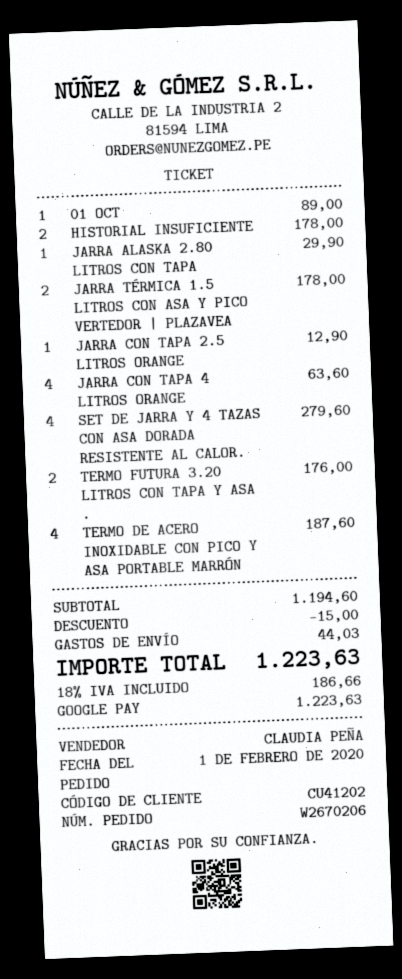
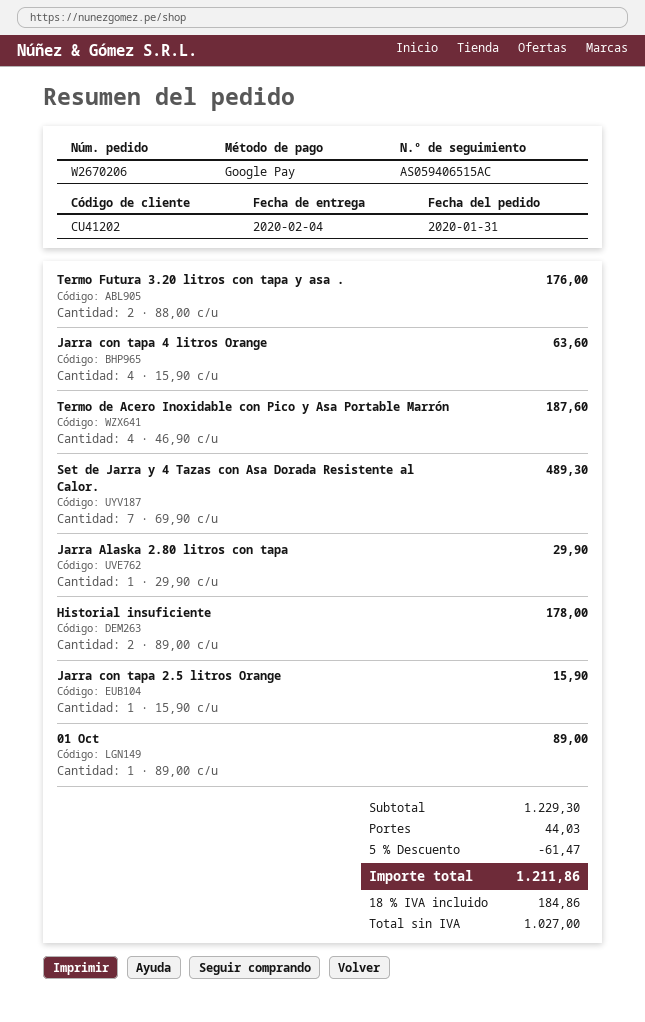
order date: 2020-02-01 -> 2020-01-31
JARRA TÉRMICA 1.5 LITROS CON ASA Y PICO VERTEDOR | PLAZAVEA: 2 for 178.00 -> none
JARRA CON TAPA 2.5 LITROS ORANGE: 1 for 12.90 -> 1 for 15.90
SET DE JARRA Y 4 TAZAS CON ASA DORADA RESISTENTE AL CALOR.: 4 for 279.60 -> 7 for 489.30
subtotal: 1194.60 -> 1229.30
discount: 15.00 -> 61.47
tax: 18% = 186.66 -> 18% = 184.86
total: 1223.63 -> 1211.86

